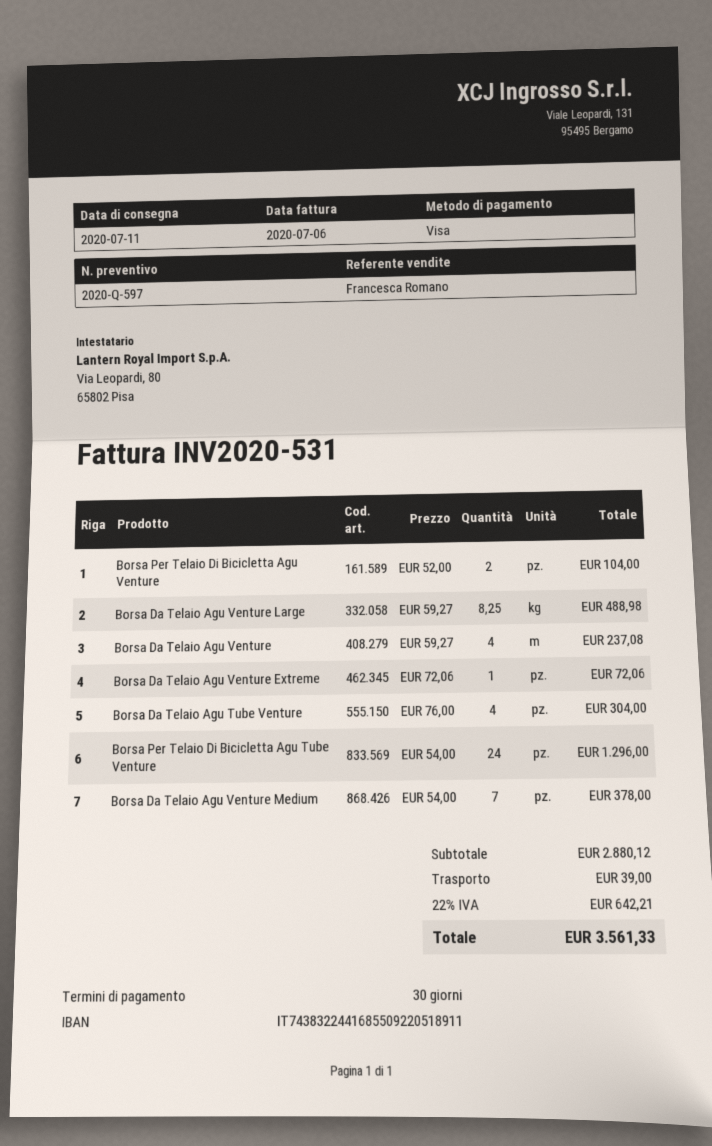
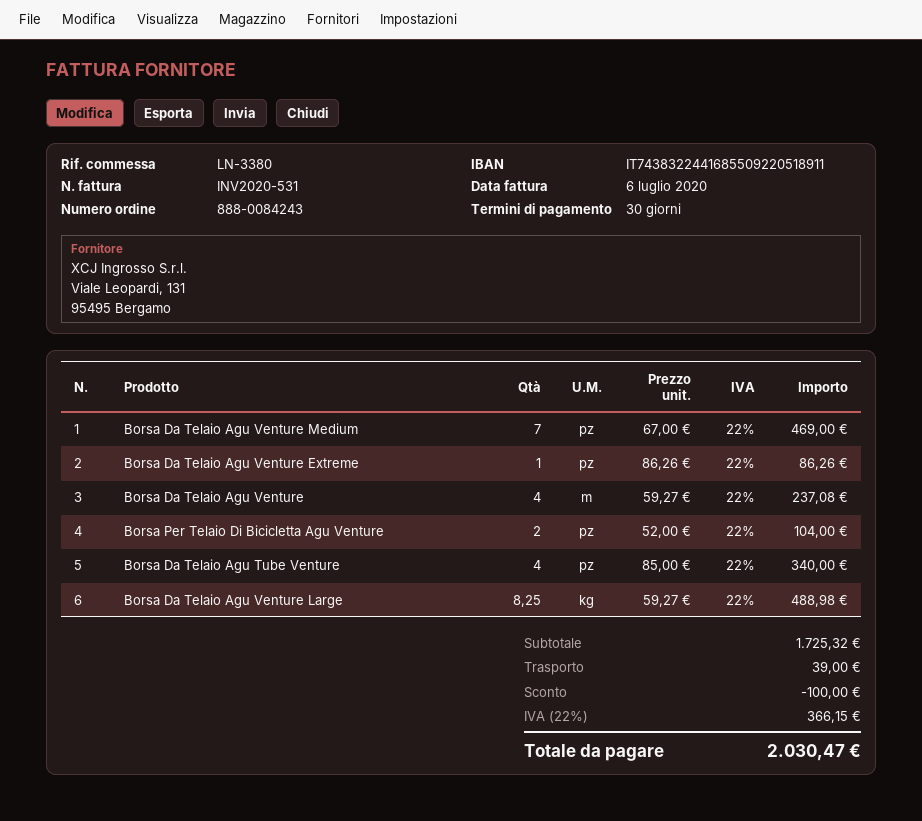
Borsa Da Telaio Agu Venture Extreme: 1 x 72.06 = 72.06 -> 1 x 86.26 = 86.26
Borsa Da Telaio Agu Tube Venture: 4 x 76.00 = 304.00 -> 4 x 85.00 = 340.00
Borsa Per Telaio Di Bicicletta Agu Tube Venture: 24 x 54.00 = 1296.00 -> none
Borsa Da Telaio Agu Venture Medium: 7 x 54.00 = 378.00 -> 7 x 67.00 = 469.00
subtotal: 2880.12 -> 1725.32
discount: none -> 100.00
tax: 22% = 642.21 -> 22% = 366.15
total: 3561.33 -> 2030.47

